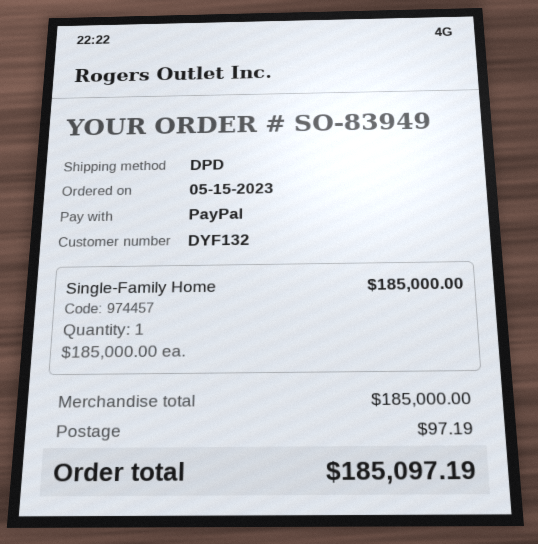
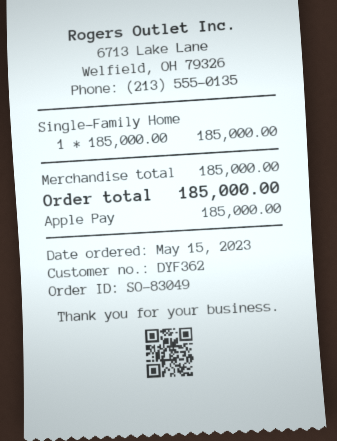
order number: SO-83949 -> SO-83049
customer number: DYF132 -> DYF362
payment method: PayPal -> Apple Pay
shipping: 97.19 -> none
total: 185097.19 -> 185000.00

